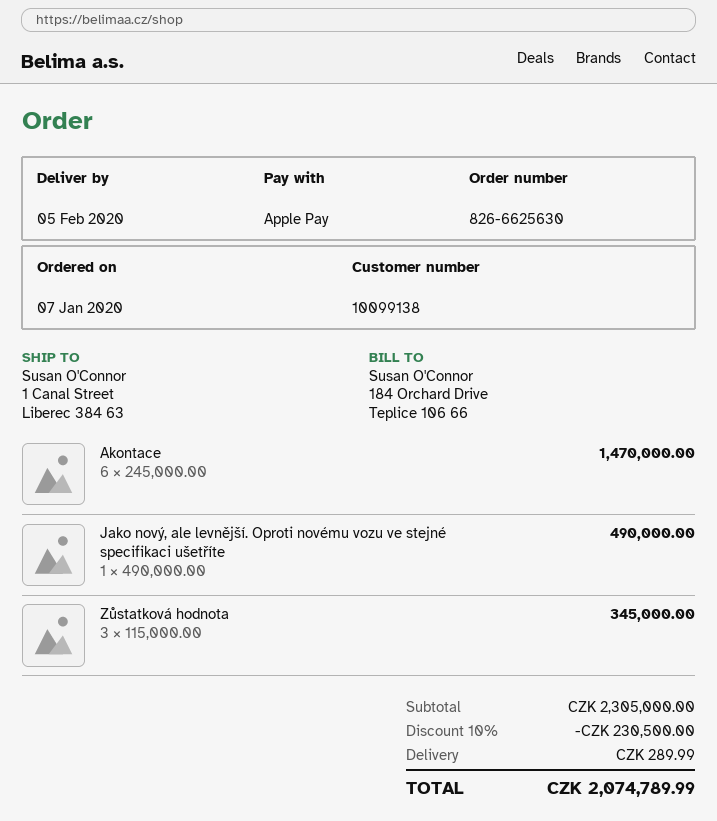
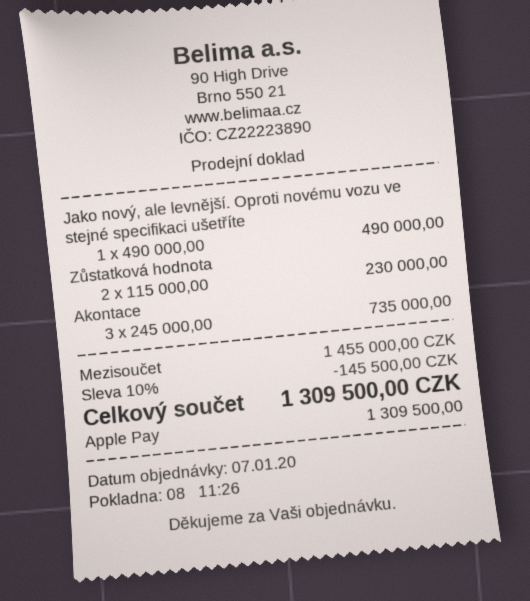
Akontace: 6 x 245000.00 = 1470000.00 -> 3 x 245000.00 = 735000.00
Zůstatková hodnota: 3 x 115000.00 = 345000.00 -> 2 x 115000.00 = 230000.00
subtotal: 2305000.00 -> 1455000.00
discount: 10% = 230500.00 -> 10% = 145500.00
shipping: 289.99 -> none
total: 2074789.99 -> 1309500.00

